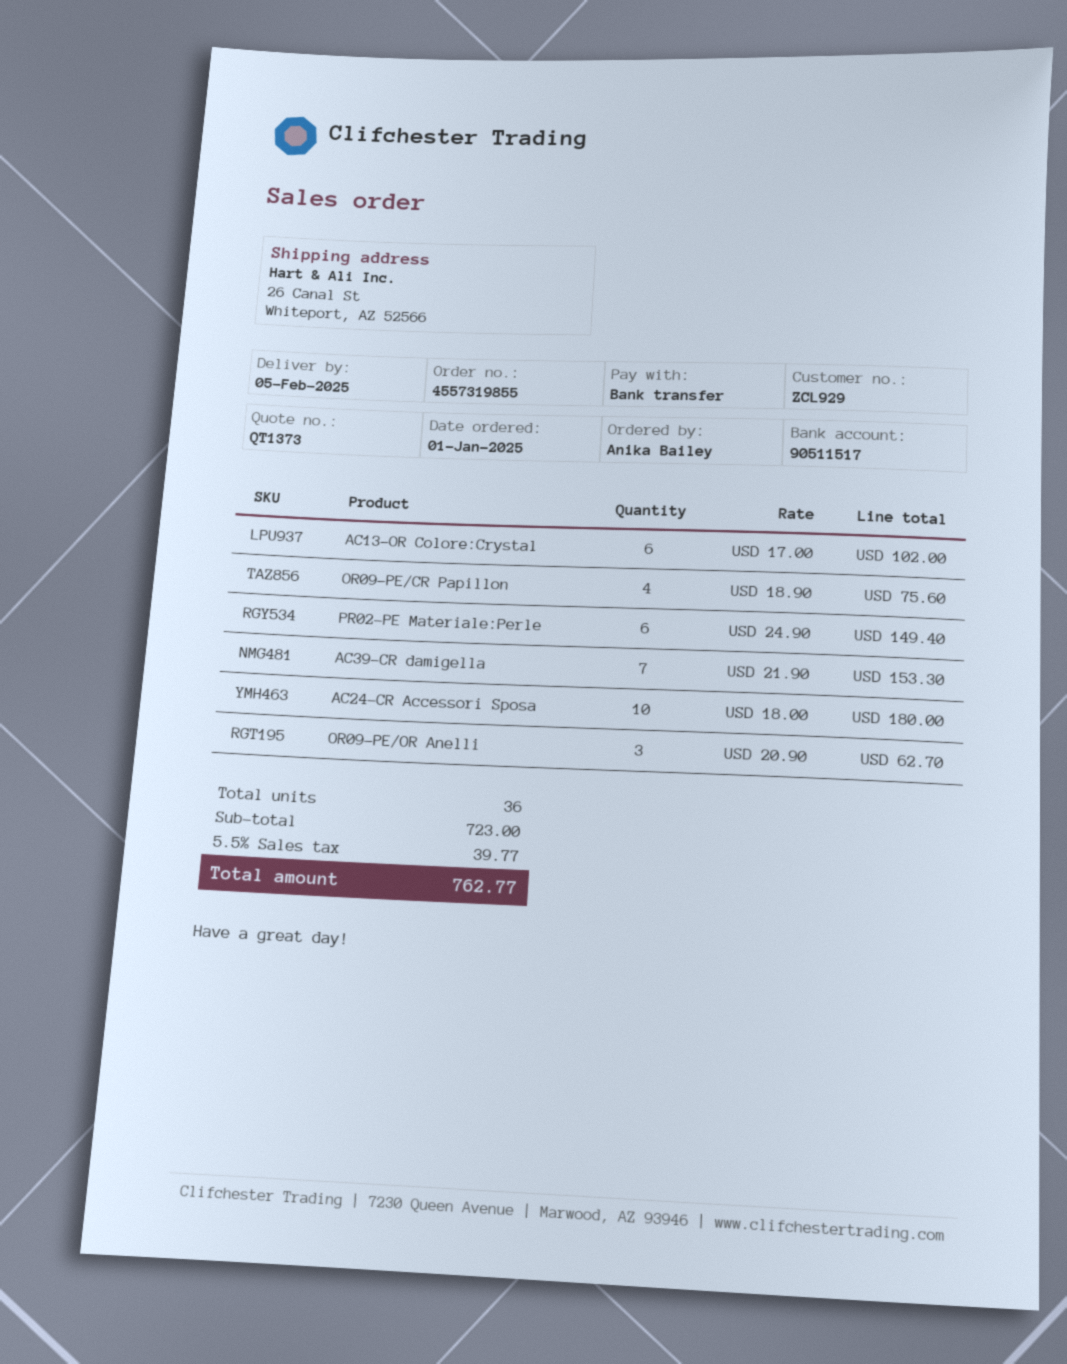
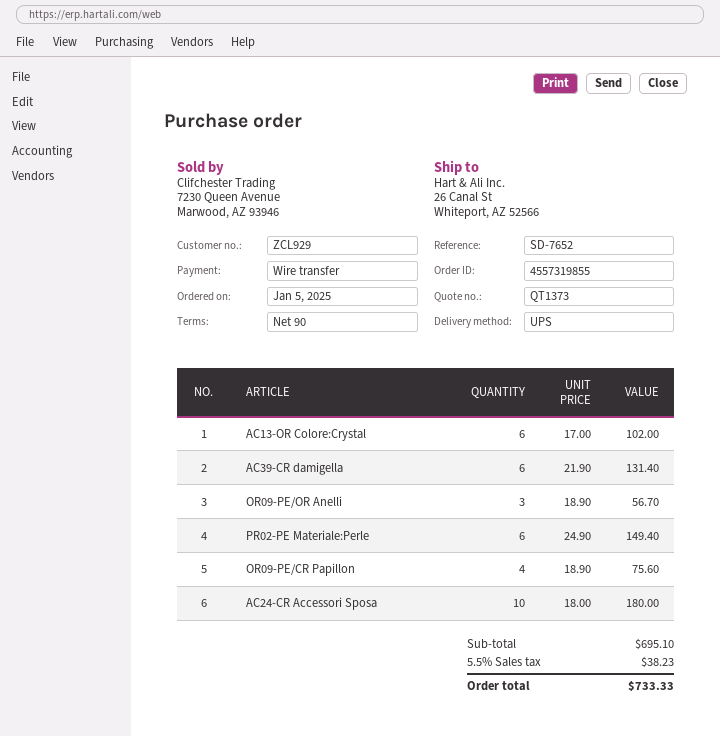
order date: 2025-01-01 -> 2025-01-05
AC39-CR damigella: 7 x 21.90 = 153.30 -> 6 x 21.90 = 131.40
OR09-PE/OR Anelli: 3 x 20.90 = 62.70 -> 3 x 18.90 = 56.70
subtotal: 723.00 -> 695.10
tax: 5.5% = 39.77 -> 5.5% = 38.23
total: 762.77 -> 733.33

